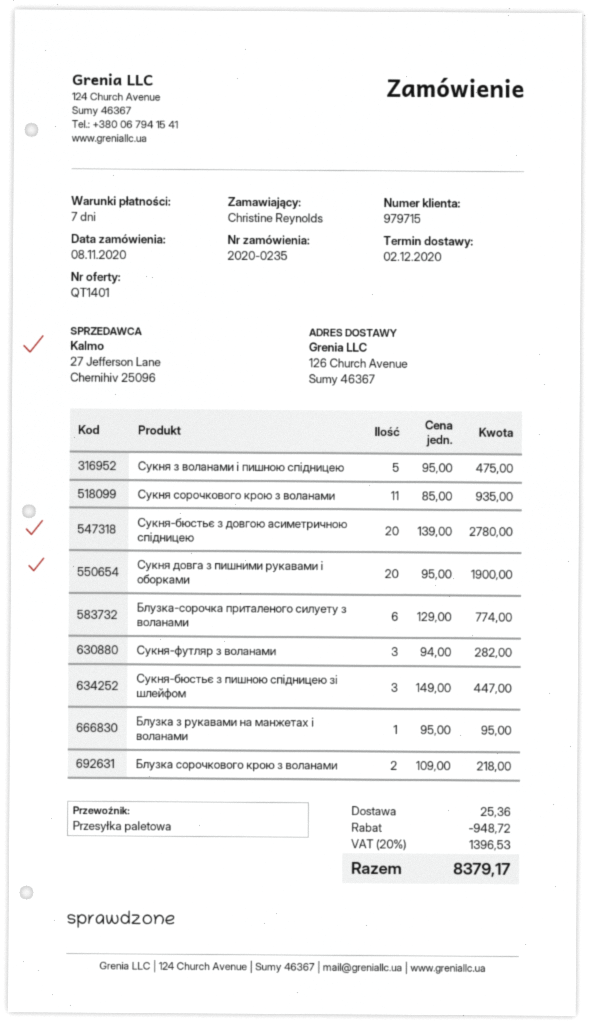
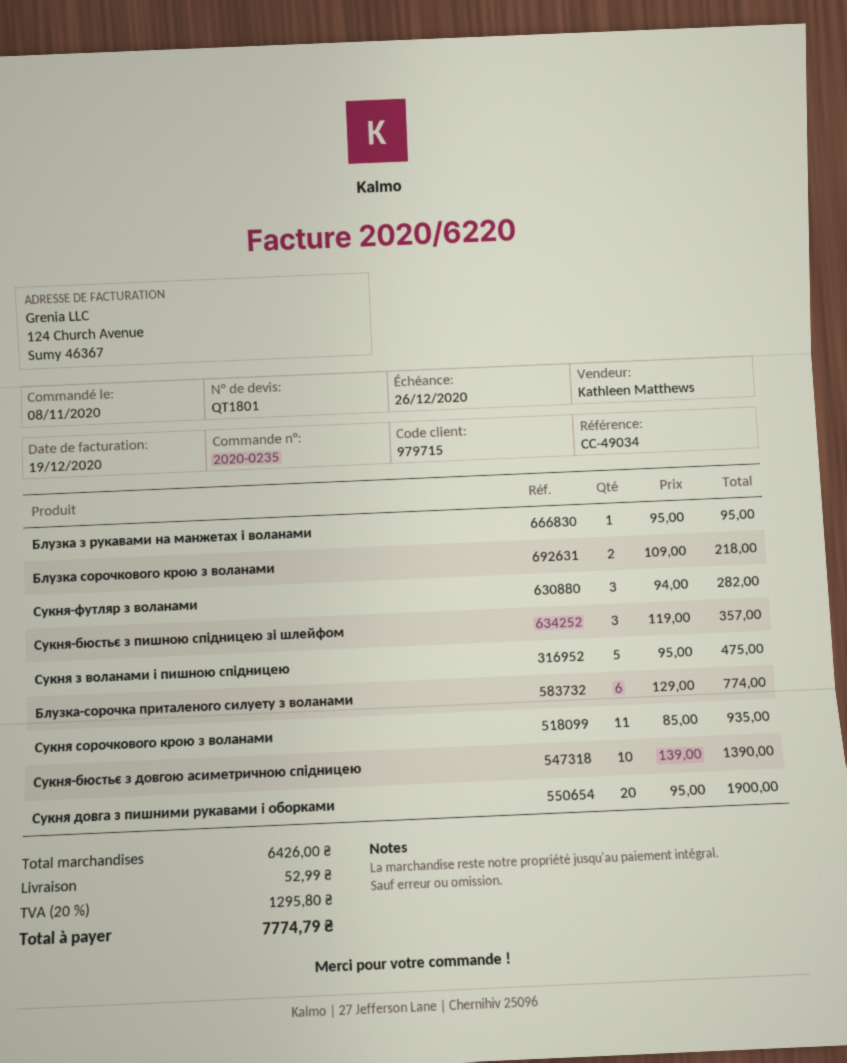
quote number: QT1401 -> QT1801
Сукня-бюстьє з довгою асиметричною спідницею: 20 x 139.00 = 2780.00 -> 10 x 139.00 = 1390.00
Сукня-бюстьє з пишною спідницею зі шлейфом: 3 x 149.00 = 447.00 -> 3 x 119.00 = 357.00
discount: 948.72 -> none
shipping: 25.36 -> 52.99
tax: 20% = 1396.53 -> 20% = 1295.80
total: 8379.17 -> 7774.79

